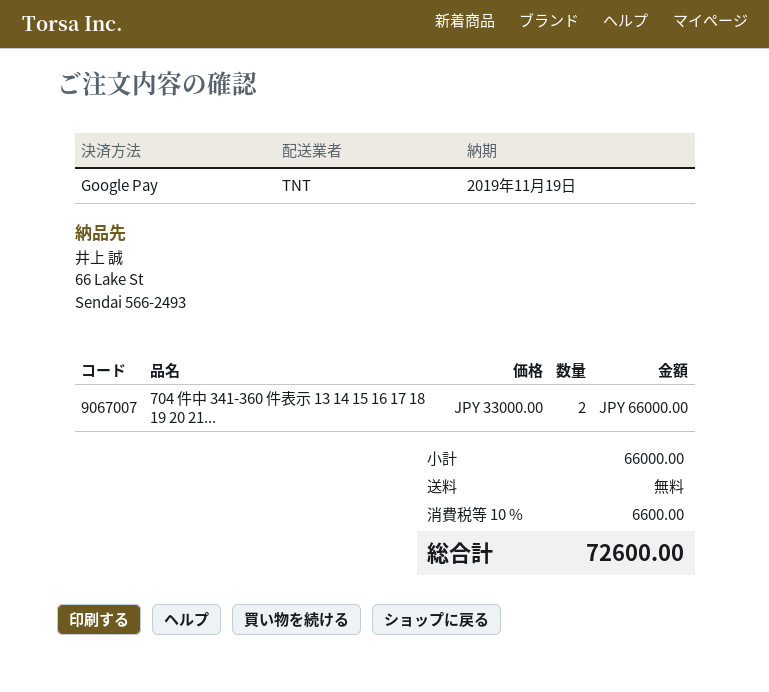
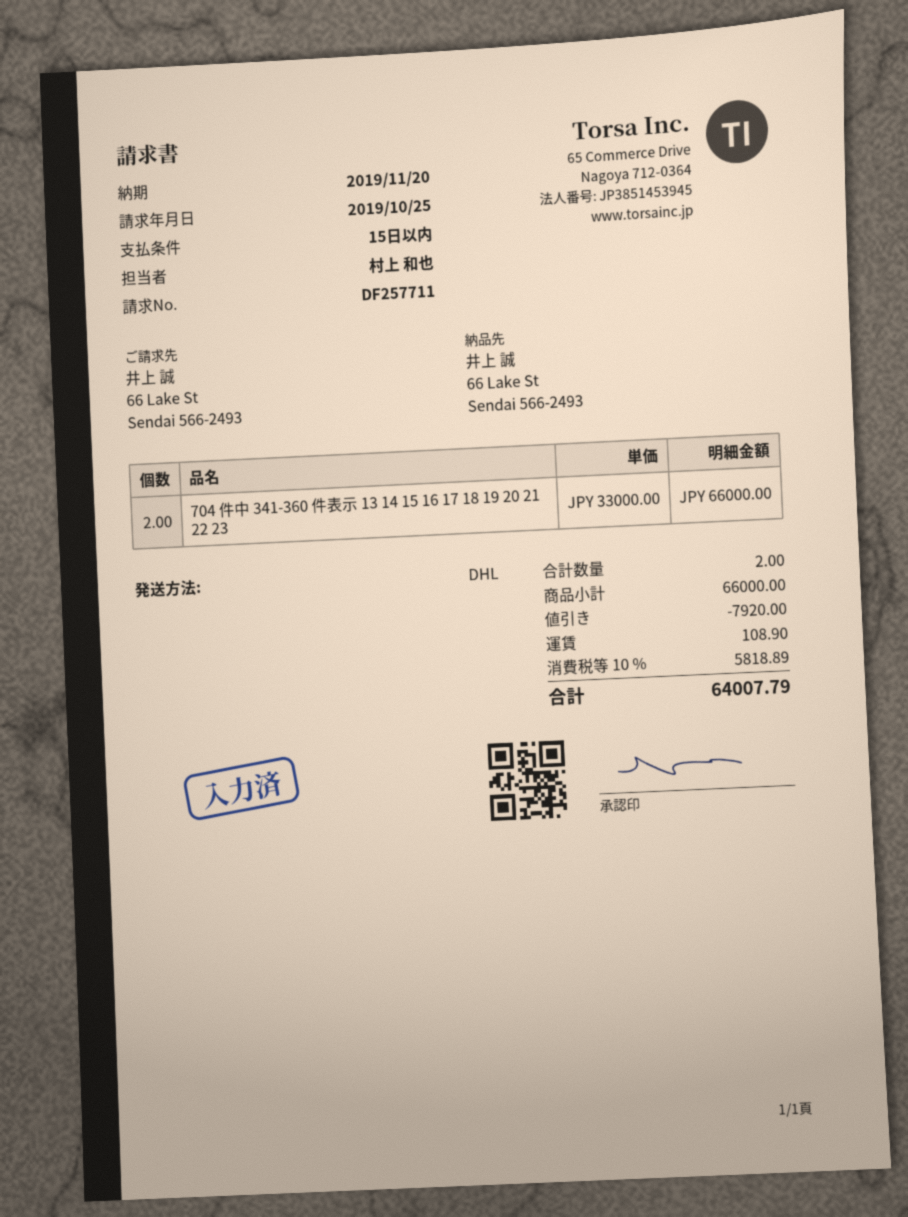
delivery date: 2019-11-19 -> 2019-11-20
shipping method: TNT -> DHL
discount: none -> 7920.00
shipping: 0.00 -> 108.90
tax: 10% = 6600.00 -> 10% = 5818.89
total: 72600.00 -> 64007.79

